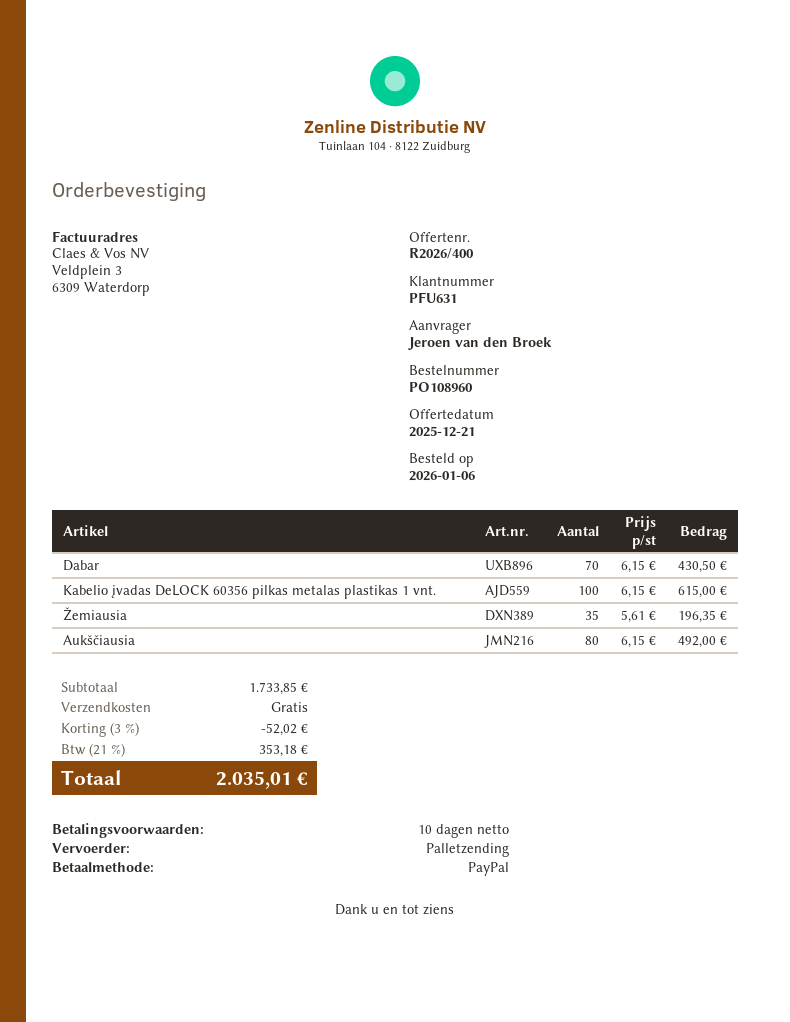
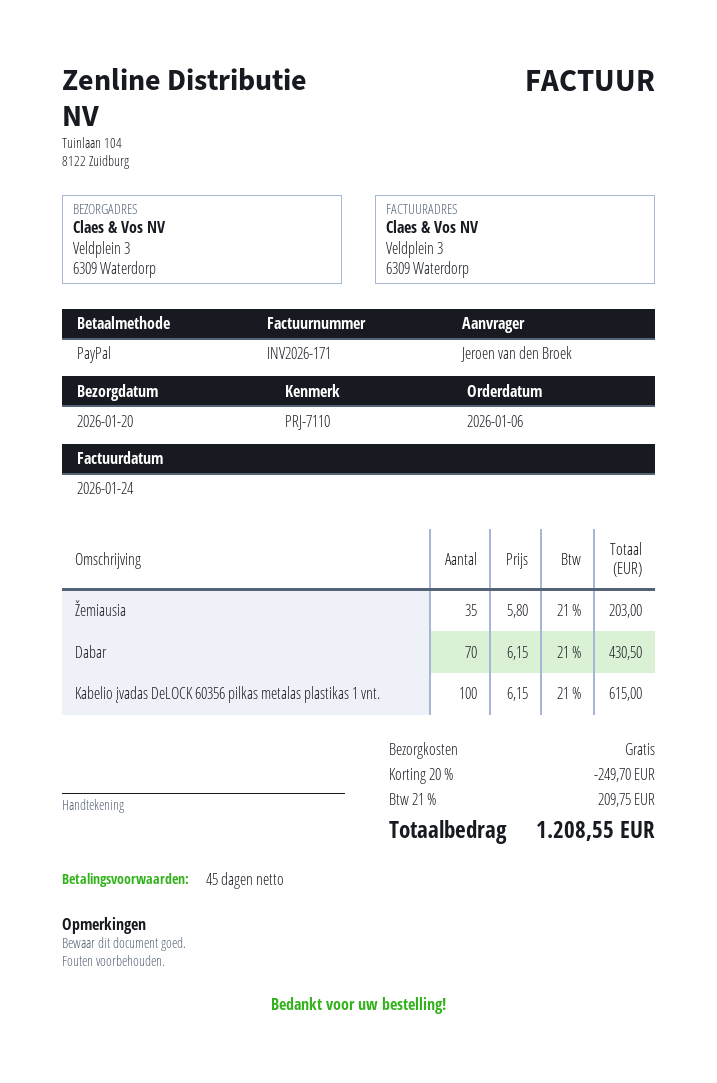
payment terms: 10 days -> 45 days
Žemiausia: 35 x 5.61 = 196.35 -> 35 x 5.80 = 203.00
Aukščiausia: 80 x 6.15 = 492.00 -> none
discount: 3% = 52.02 -> 20% = 249.70
tax: 21% = 353.18 -> 21% = 209.75
total: 2035.01 -> 1208.55

